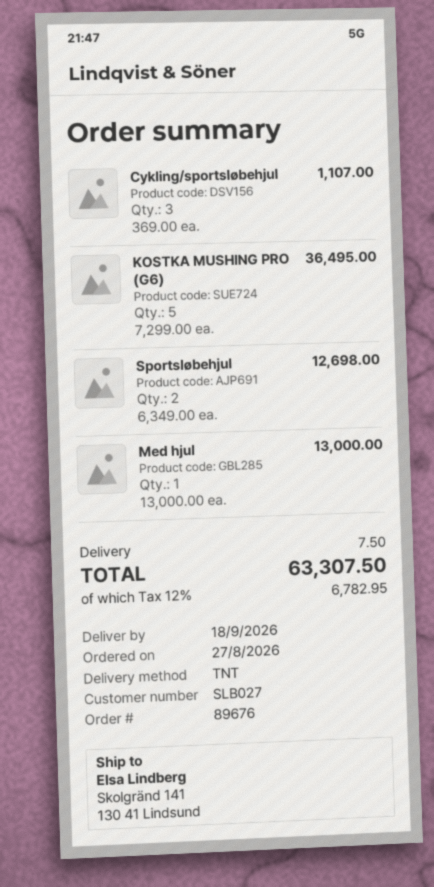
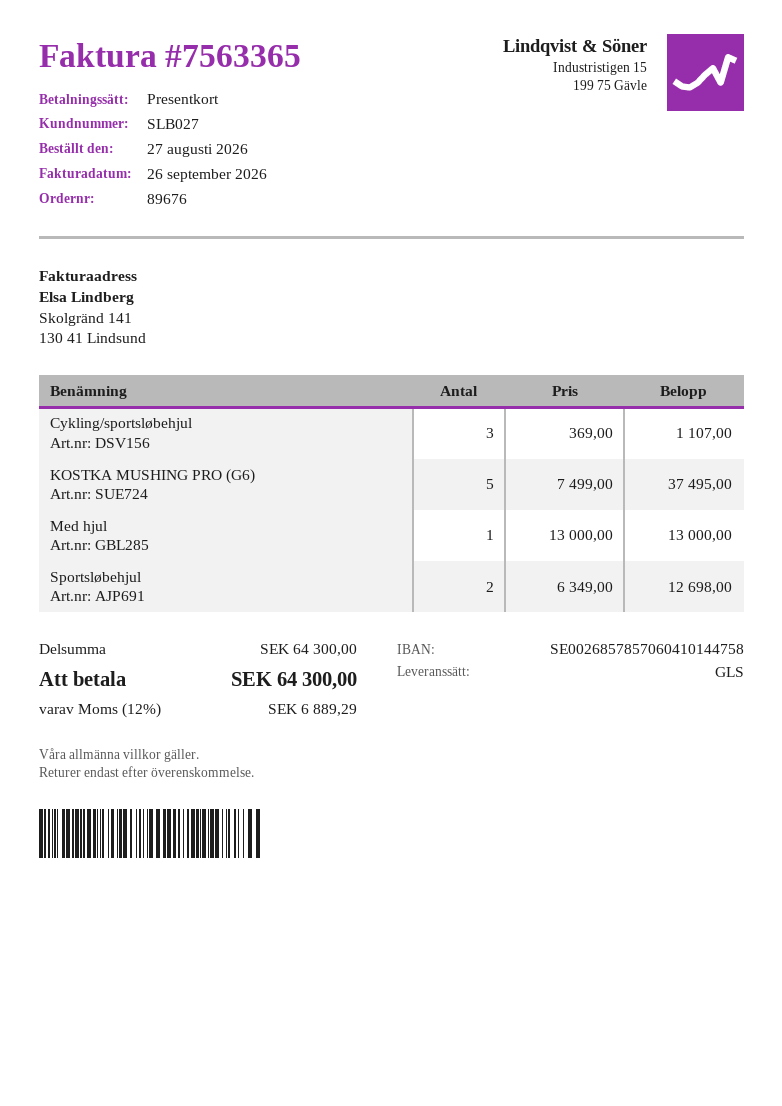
shipping method: TNT -> GLS
KOSTKA MUSHING PRO (G6): 5 x 7299.00 = 36495.00 -> 5 x 7499.00 = 37495.00
shipping: 7.50 -> none
tax: 12% = 6782.95 -> 12% = 6889.29
total: 63307.50 -> 64300.00

